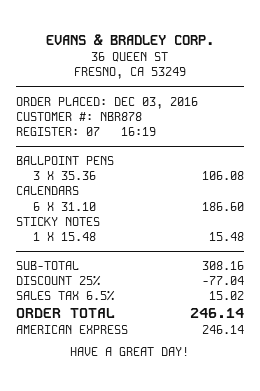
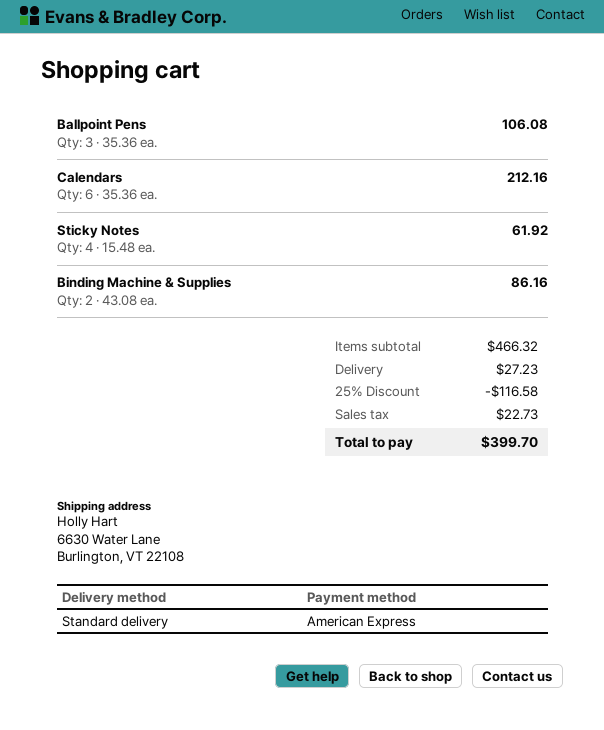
CALENDARS: 6 x 31.10 = 186.60 -> 6 x 35.36 = 212.16
STICKY NOTES: 1 x 15.48 = 15.48 -> 4 x 15.48 = 61.92
Binding Machine & Supplies: none -> 2 x 43.08 = 86.16
subtotal: 308.16 -> 466.32
discount: 25% = 77.04 -> 25% = 116.58
shipping: none -> 27.23
tax: 15.02 -> 22.73
total: 246.14 -> 399.70

